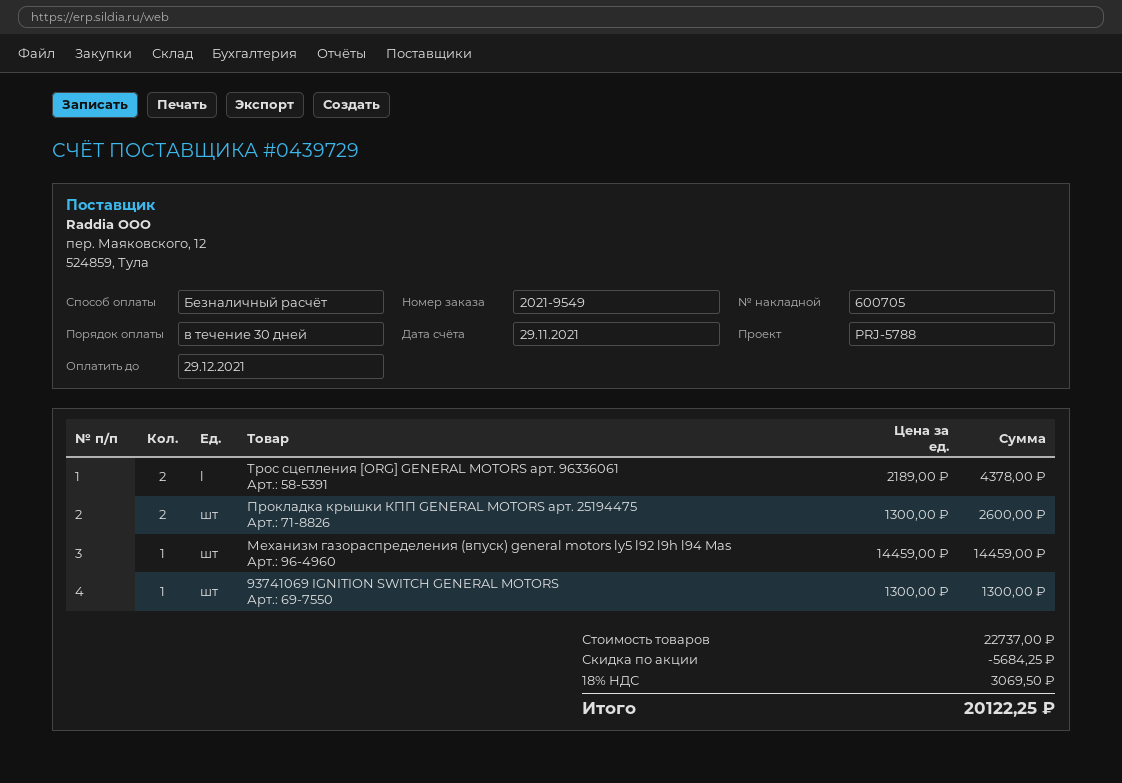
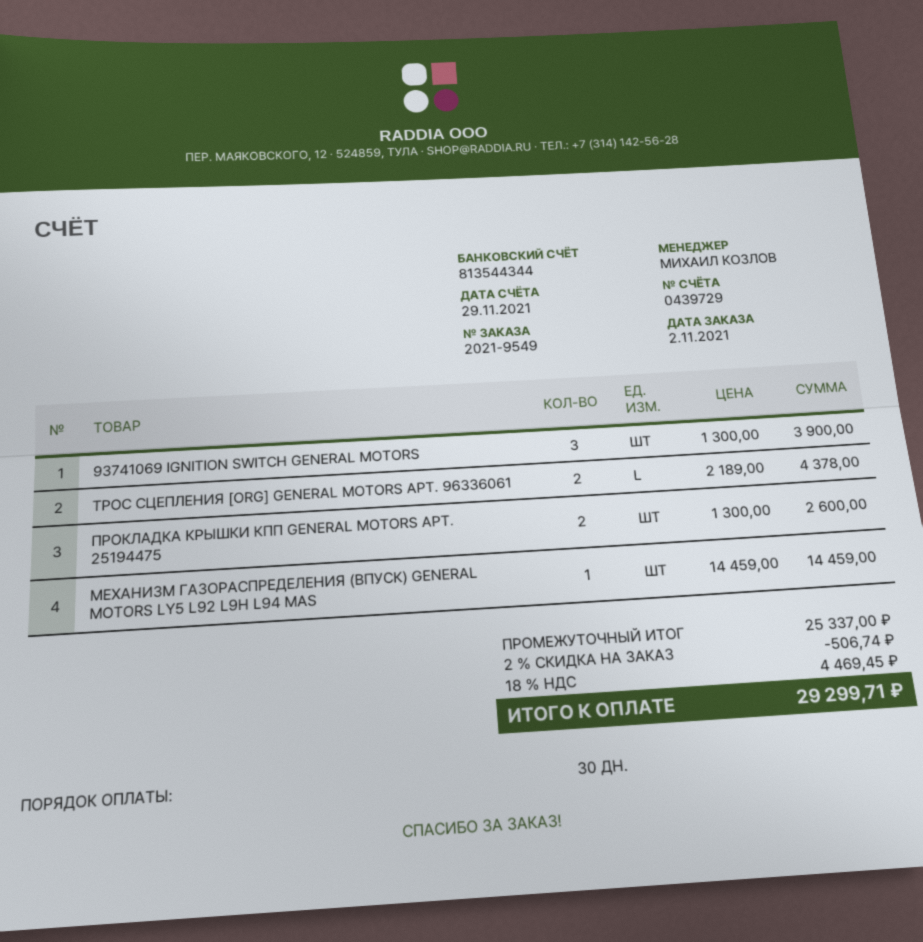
93741069 IGNITION SWITCH GENERAL MOTORS: 1 x 1300.00 = 1300.00 -> 3 x 1300.00 = 3900.00
subtotal: 22737.00 -> 25337.00
discount: 5684.25 -> 506.74
tax: 18% = 3069.50 -> 18% = 4469.45
total: 20122.25 -> 29299.71

